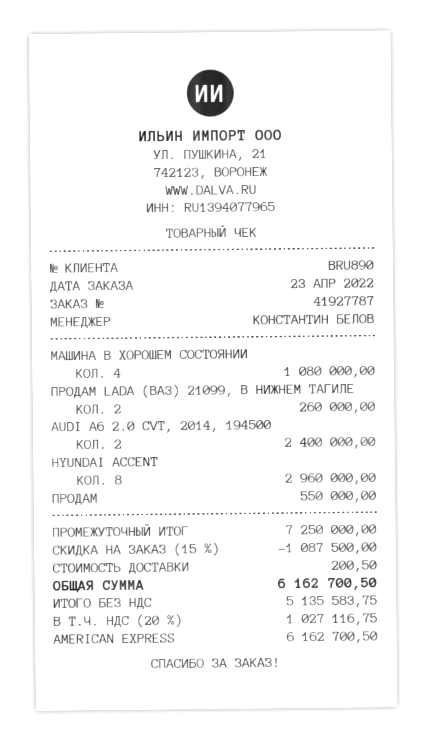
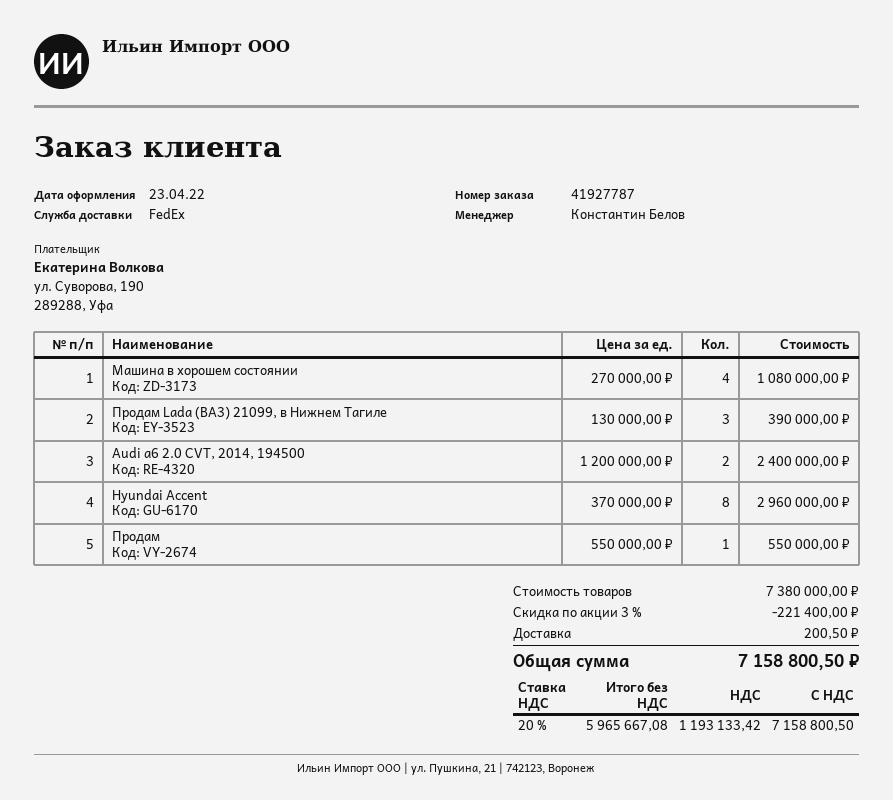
ПРОДАМ LADA (BA3) 21099, В НИЖНЕМ ТАГИЛЕ: 2 for 260000.00 -> 3 for 390000.00
subtotal: 7250000.00 -> 7380000.00
discount: 15% = 1087500.00 -> 3% = 221400.00
net: 5135583.75 -> 5965667.08
tax: 20% = 1027116.75 -> 20% = 1193133.42
total: 6162700.50 -> 7158800.50

